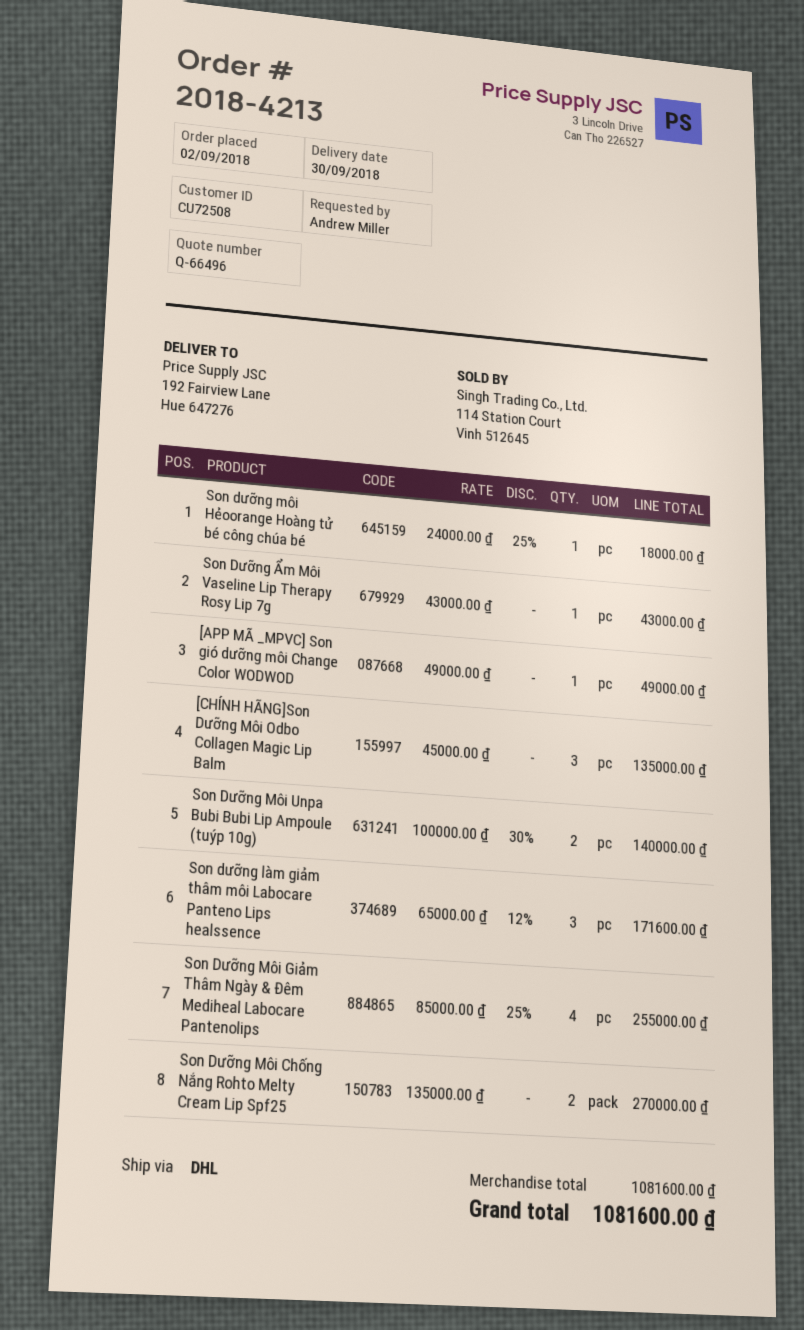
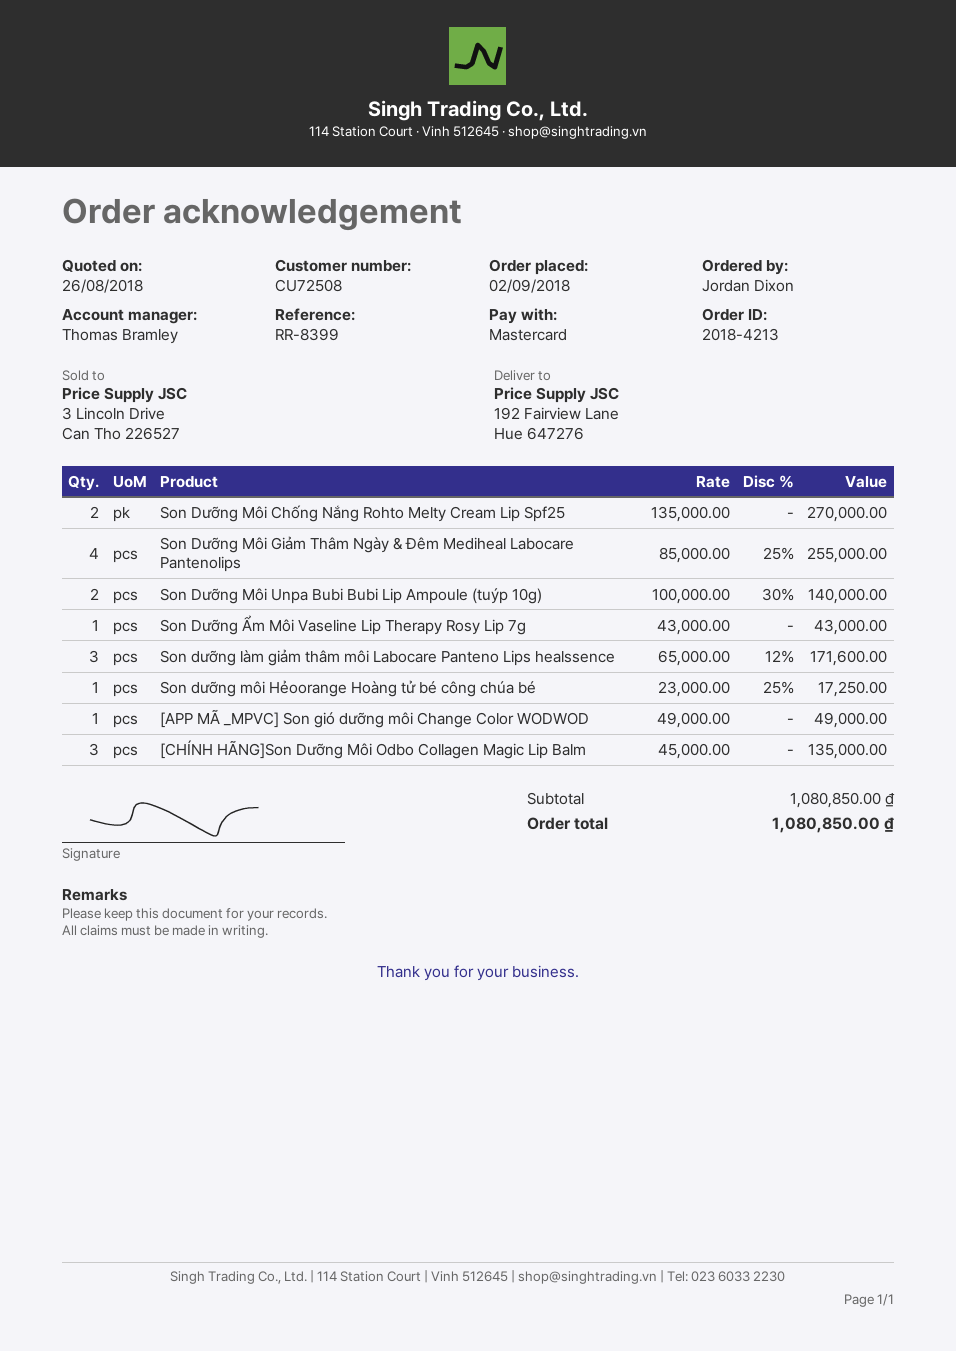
ordered by: Andrew Miller -> Jordan Dixon
Son dưỡng môi Hẻoorange Hoàng tử bé công chúa bé: 1 x 24000.00 - 25% = 18000.00 -> 1 x 23000.00 - 25% = 17250.00
subtotal: 1081600.00 -> 1080850.00
total: 1081600.00 -> 1080850.00

